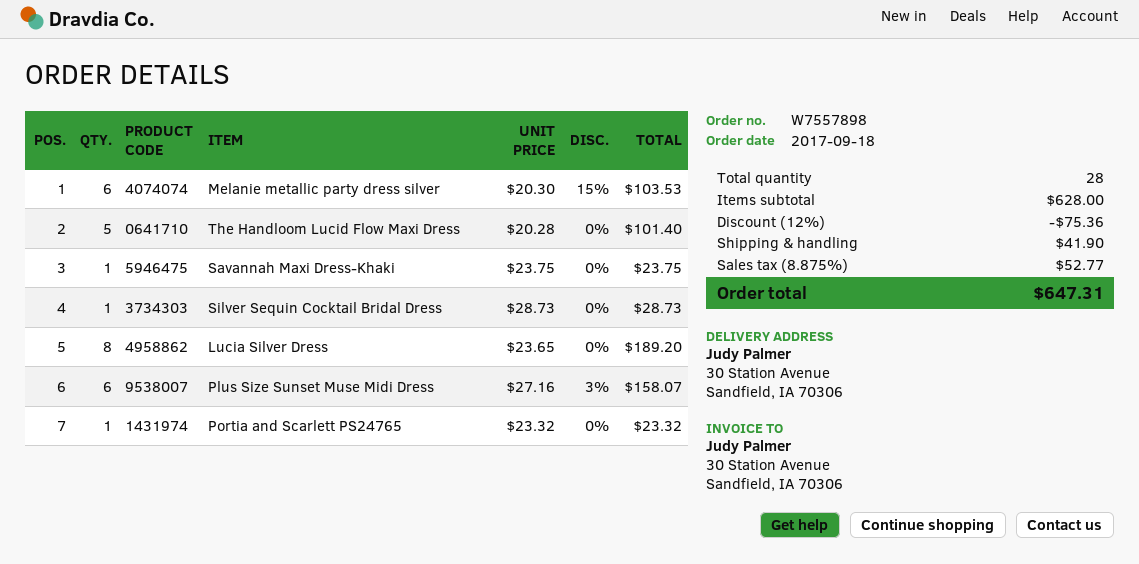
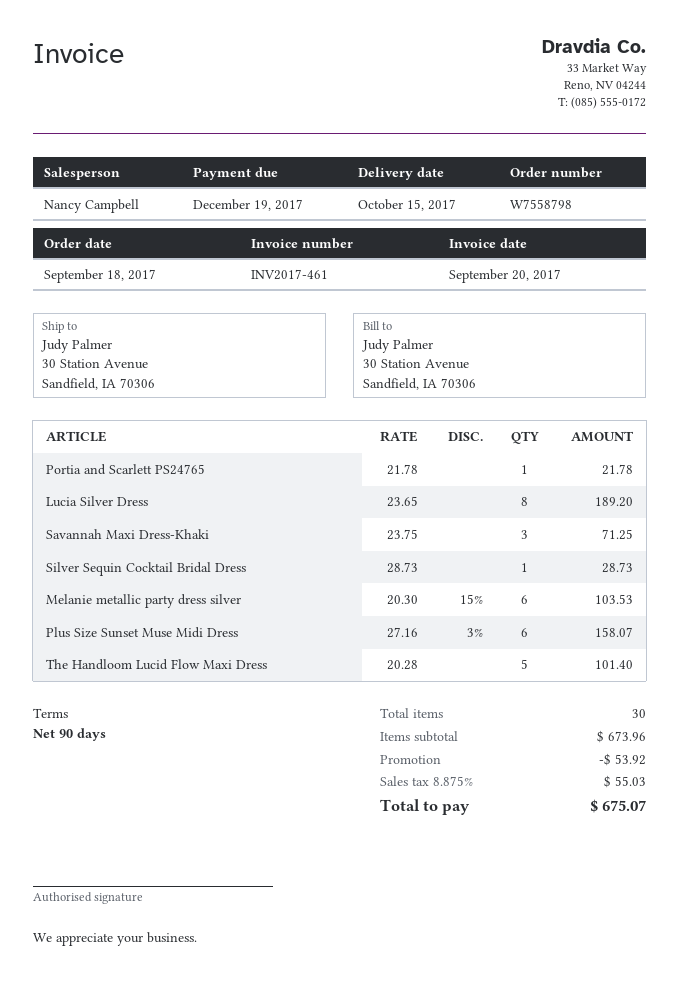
order number: W7557898 -> W7558798
Savannah Maxi Dress-Khaki: 1 x 23.75 = 23.75 -> 3 x 23.75 = 71.25
Portia and Scarlett PS24765: 1 x 23.32 = 23.32 -> 1 x 21.78 = 21.78
total quantity: 28 -> 30
subtotal: 628.00 -> 673.96
discount: 75.36 -> 53.92
shipping: 41.90 -> none
tax: 8.875% = 52.77 -> 8.875% = 55.03
total: 647.31 -> 675.07

